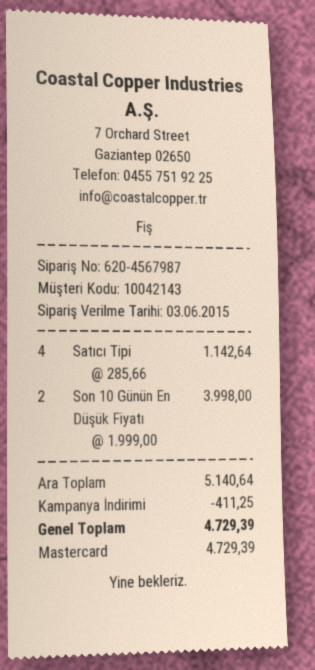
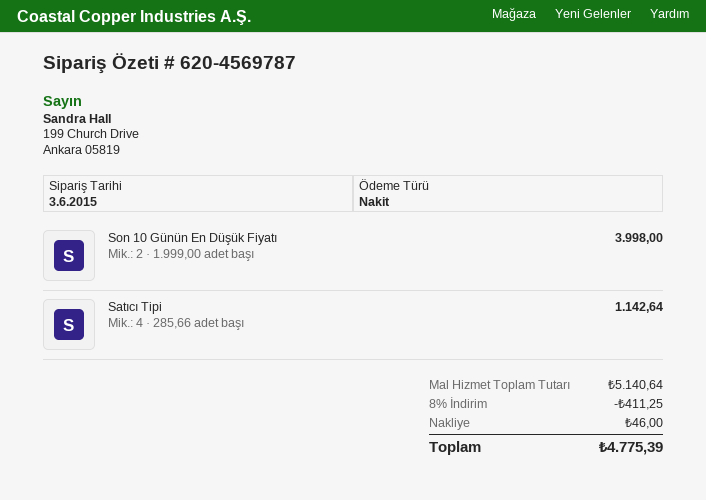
order number: 620-4567987 -> 620-4569787
payment method: Mastercard -> cash
shipping: none -> 46.00
total: 4729.39 -> 4775.39

